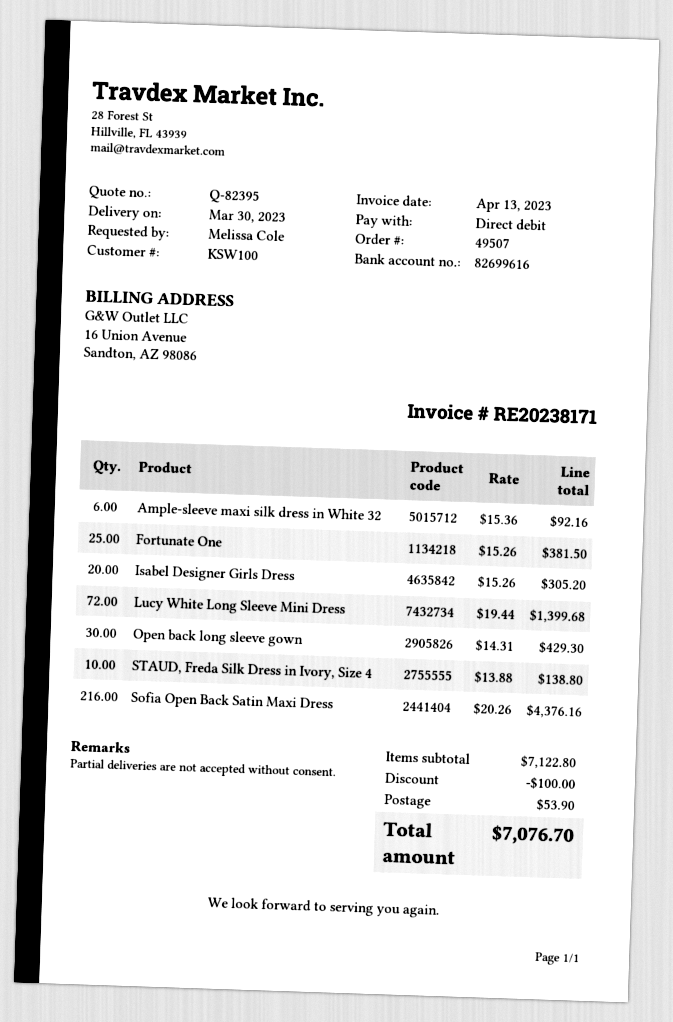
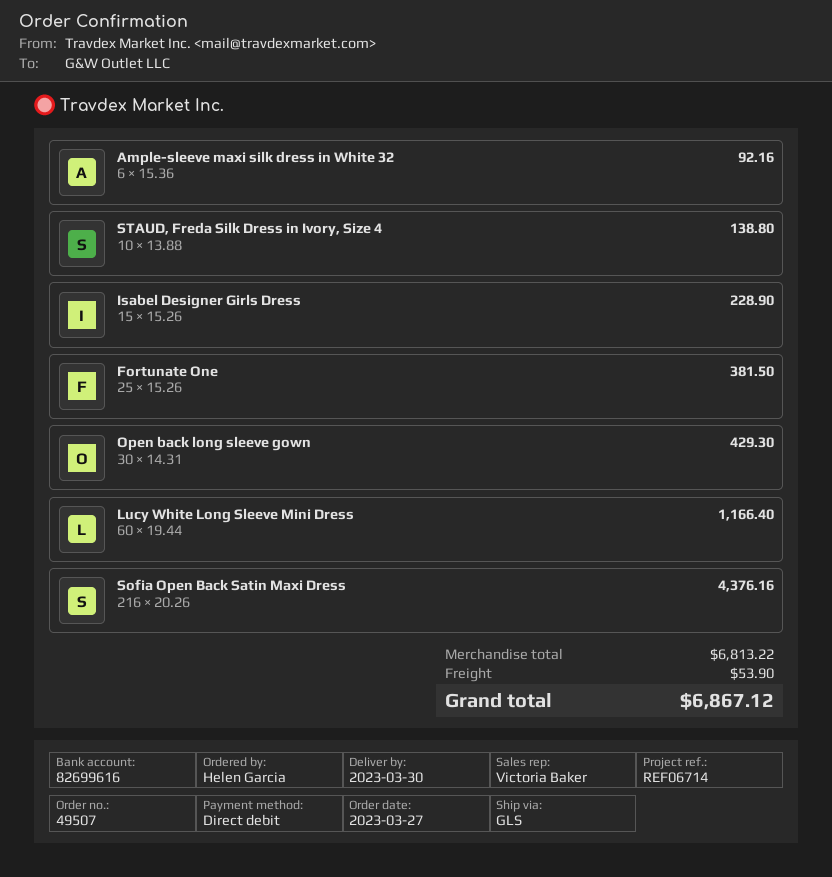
ordered by: Melissa Cole -> Helen Garcia
Isabel Designer Girls Dress: 20 x 15.26 = 305.20 -> 15 x 15.26 = 228.90
Lucy White Long Sleeve Mini Dress: 72 x 19.44 = 1399.68 -> 60 x 19.44 = 1166.40
subtotal: 7122.80 -> 6813.22
discount: 100.00 -> none
total: 7076.70 -> 6867.12

